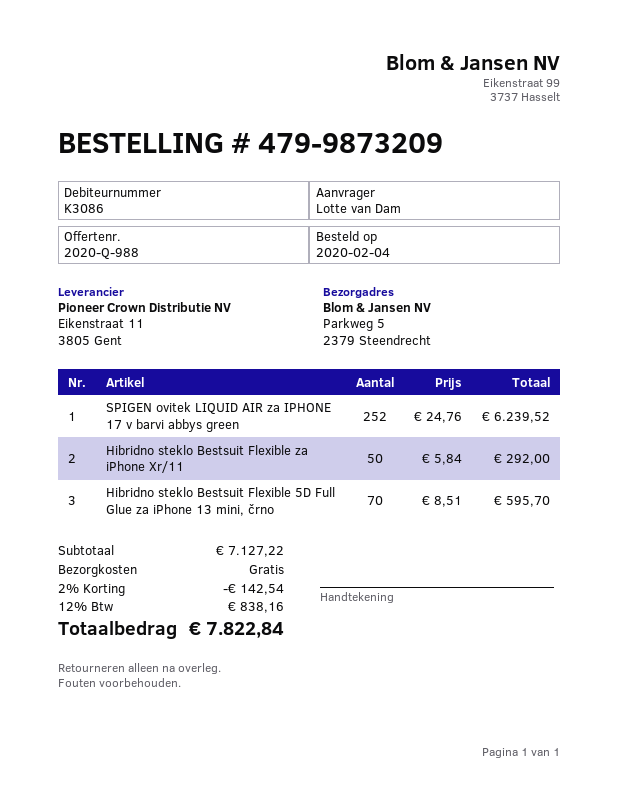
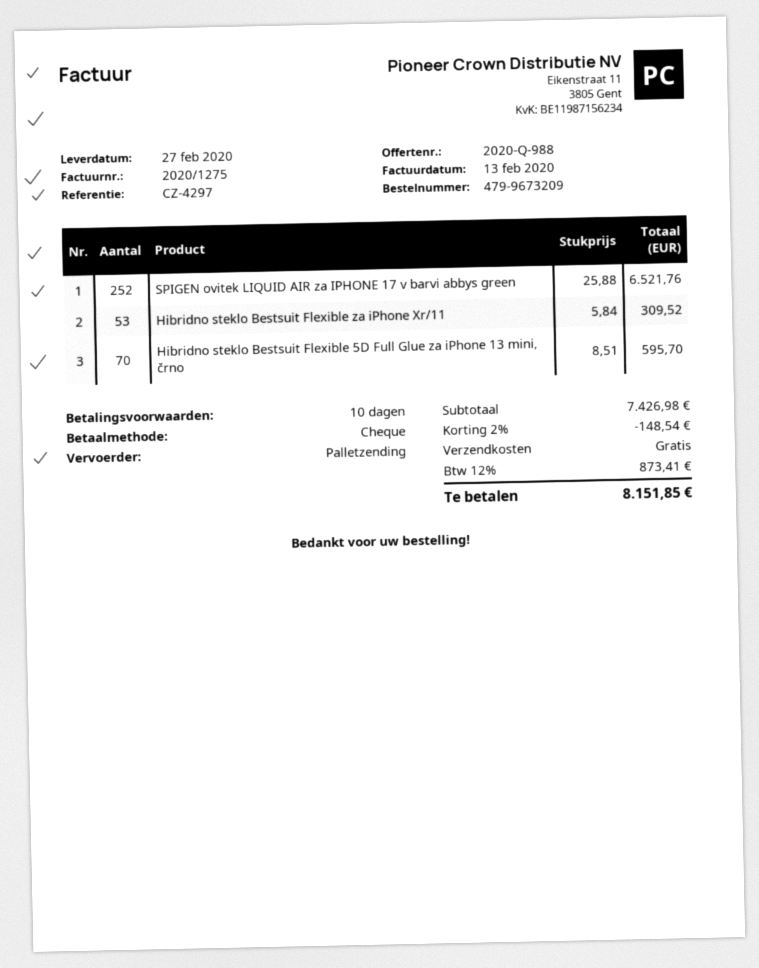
order number: 479-9873209 -> 479-9673209
SPIGEN ovitek LIQUID AIR za IPHONE 17 v barvi abbys green: 252 x 24.76 = 6239.52 -> 252 x 25.88 = 6521.76
Hibridno steklo Bestsuit Flexible za iPhone Xr/11: 50 x 5.84 = 292.00 -> 53 x 5.84 = 309.52
subtotal: 7127.22 -> 7426.98
discount: 2% = 142.54 -> 2% = 148.54
tax: 12% = 838.16 -> 12% = 873.41
total: 7822.84 -> 8151.85

